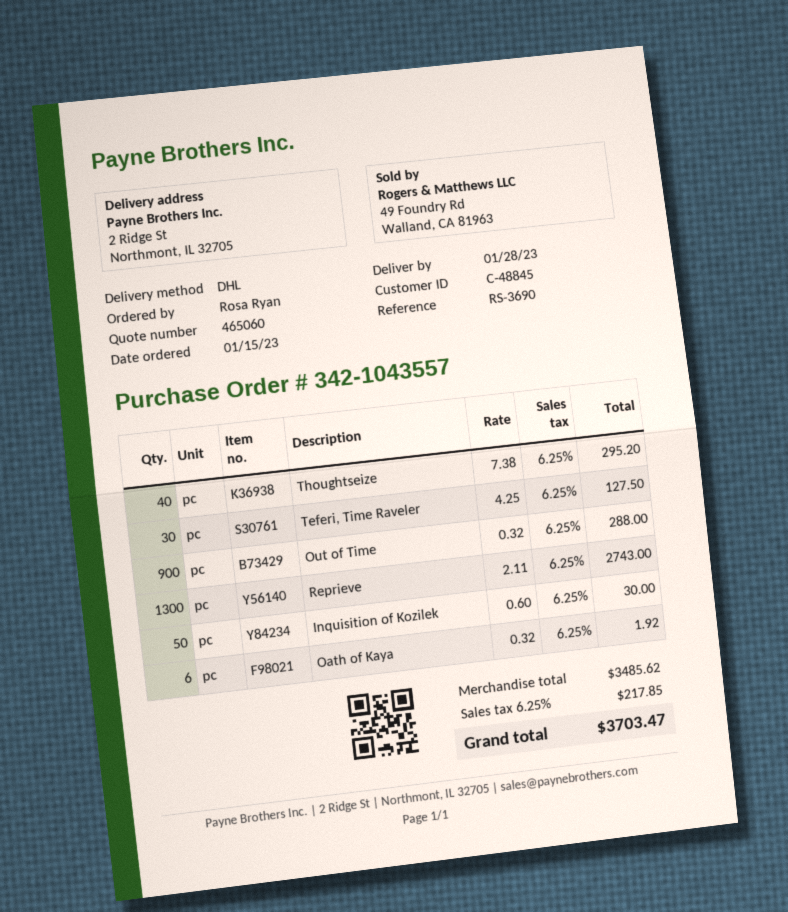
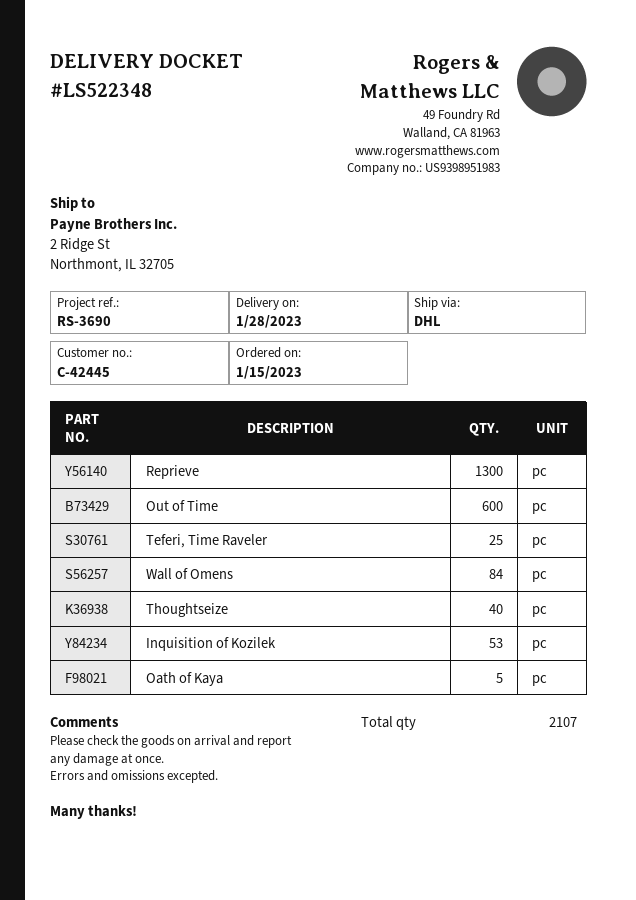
customer number: C-48845 -> C-42445
Teferi, Time Raveler: 30 -> 25
Out of Time: 900 -> 600
Inquisition of Kozilek: 50 -> 53
Oath of Kaya: 6 -> 5
Wall of Omens: none -> 84

